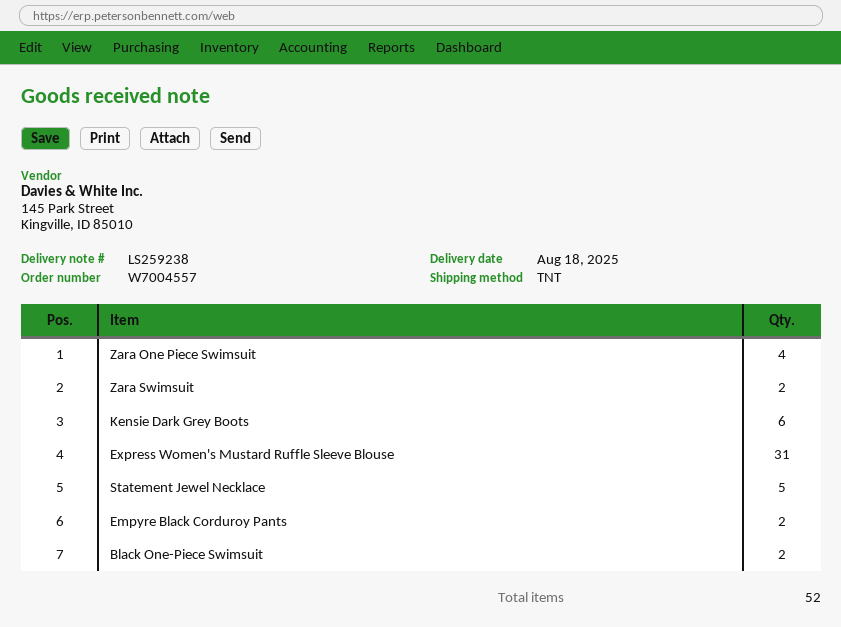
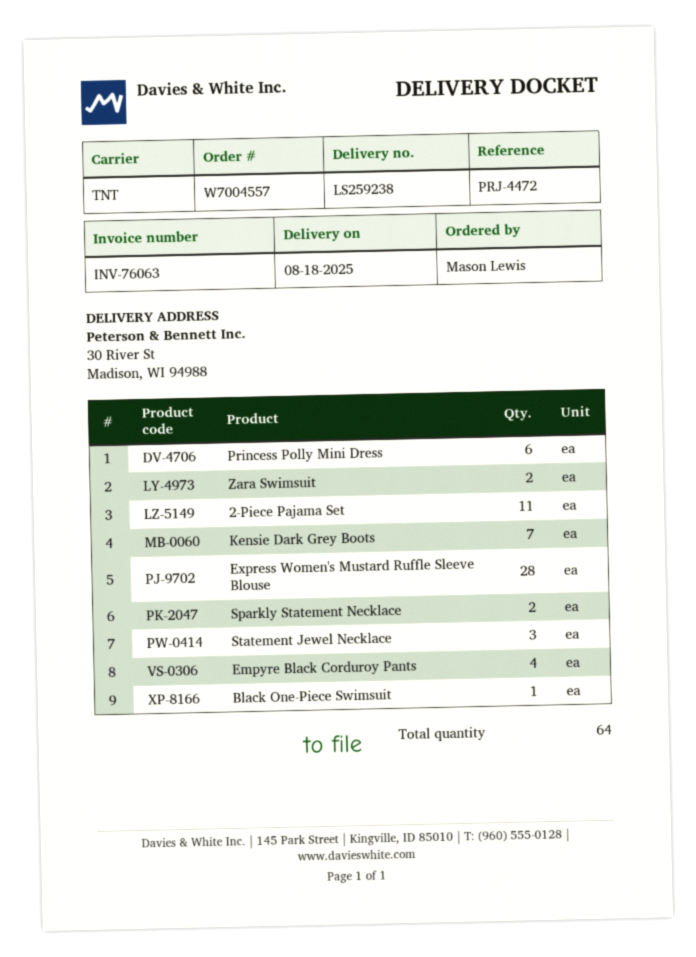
Zara One Piece Swimsuit: 4 -> none
Kensie Dark Grey Boots: 6 -> 7
Express Women's Mustard Ruffle Sleeve Blouse: 31 -> 28
Statement Jewel Necklace: 5 -> 3
Empyre Black Corduroy Pants: 2 -> 4
Black One-Piece Swimsuit: 2 -> 1
Princess Polly Mini Dress: none -> 6
2-Piece Pajama Set: none -> 11
Sparkly Statement Necklace: none -> 2
total quantity: 52 -> 64

